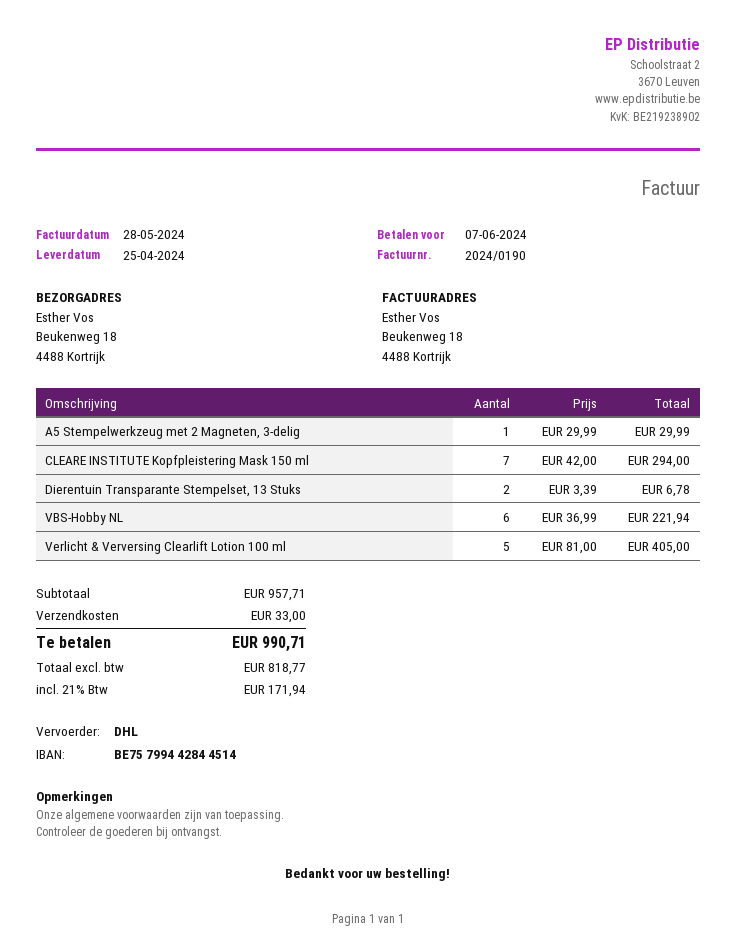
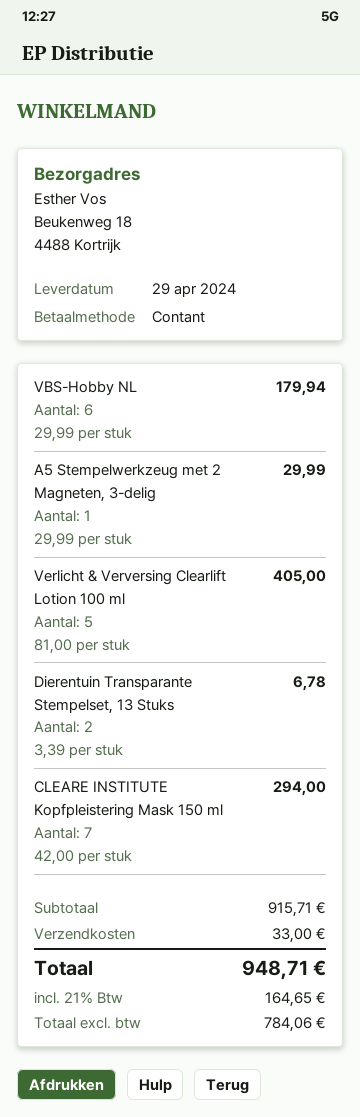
delivery date: 2024-04-25 -> 2024-04-29
VBS-Hobby NL: 6 x 36.99 = 221.94 -> 6 x 29.99 = 179.94
subtotal: 957.71 -> 915.71
net: 818.77 -> 784.06
tax: 21% = 171.94 -> 21% = 164.65
total: 990.71 -> 948.71

